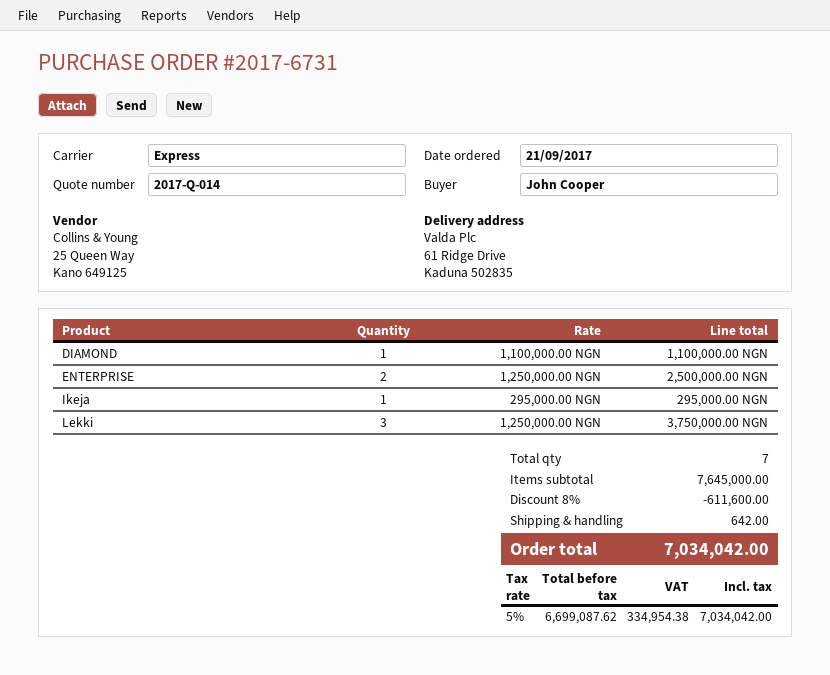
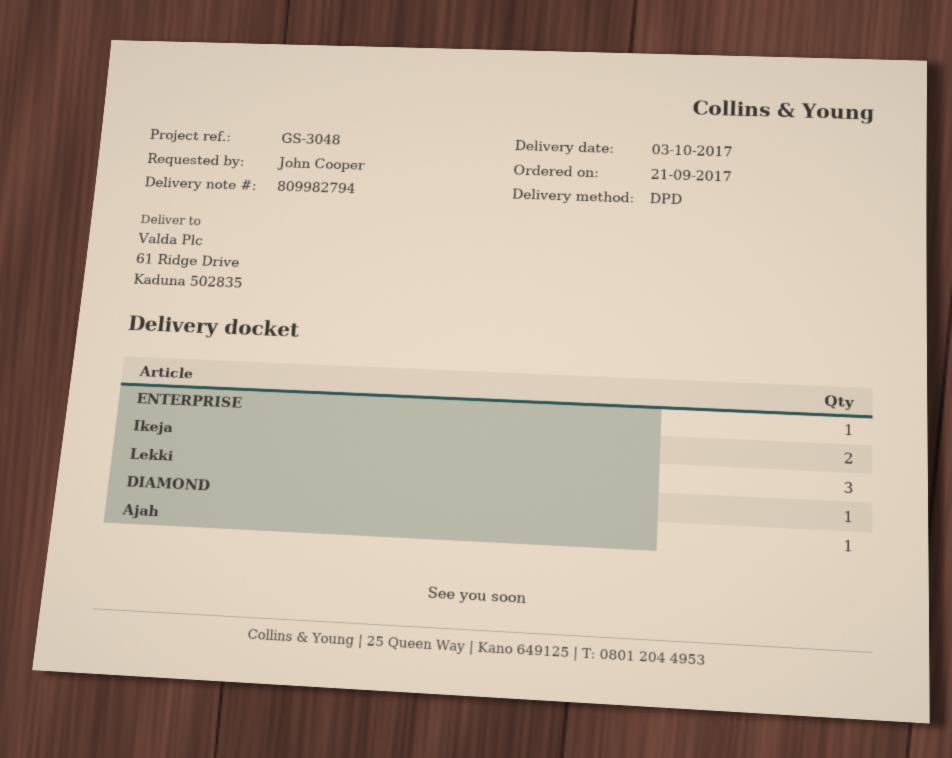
shipping method: express -> DPD
ENTERPRISE: 2 -> 1
Ikeja: 1 -> 2
Ajah: none -> 1

